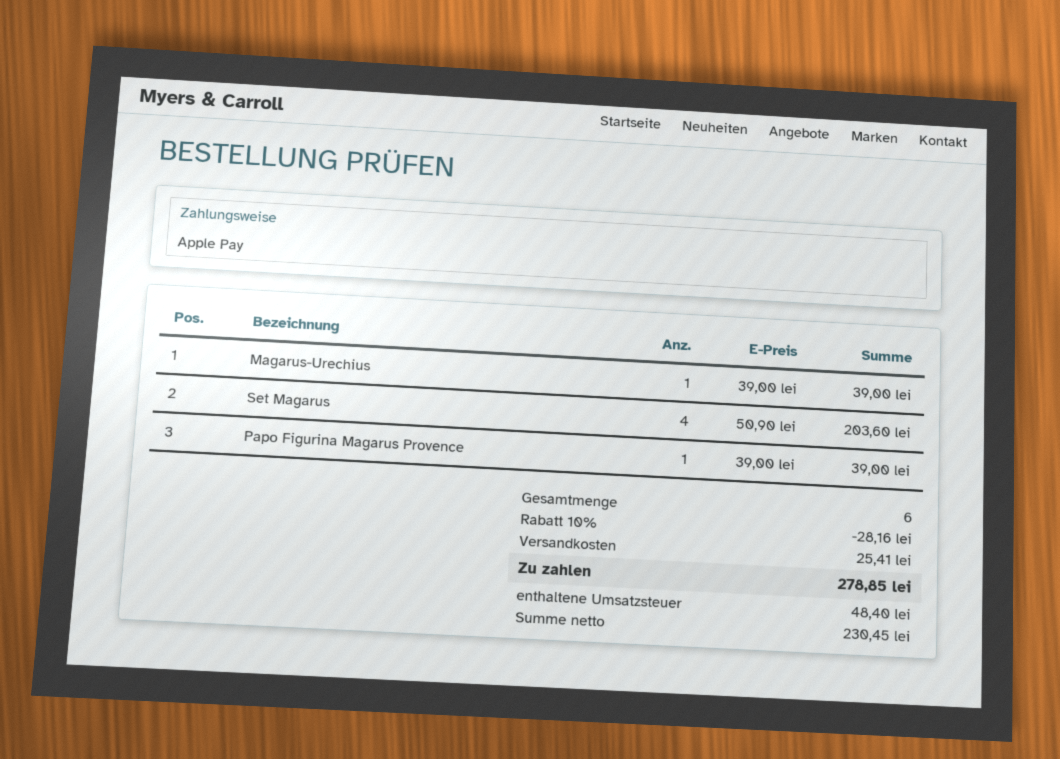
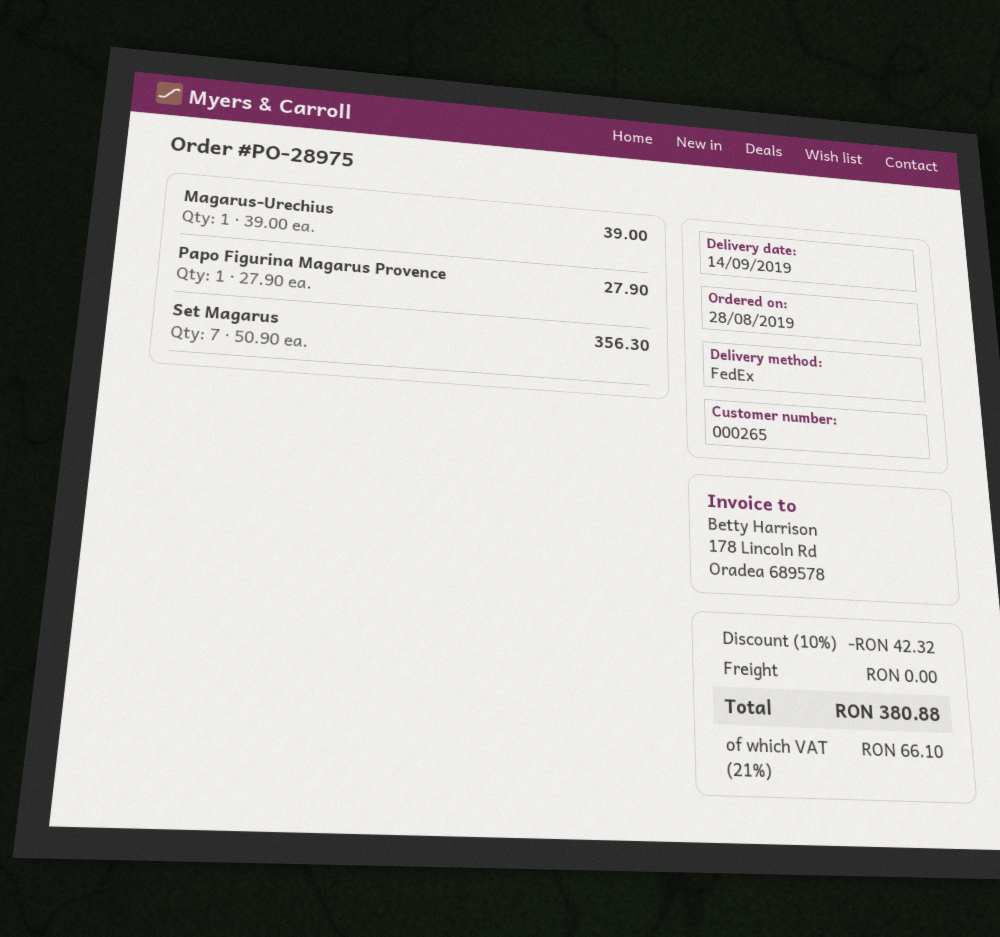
Set Magarus: 4 x 50.90 = 203.60 -> 7 x 50.90 = 356.30
Papo Figurina Magarus Provence: 1 x 39.00 = 39.00 -> 1 x 27.90 = 27.90
discount: 10% = 28.16 -> 10% = 42.32
shipping: 25.41 -> 0.00
tax: 48.40 -> 66.10
total: 278.85 -> 380.88

